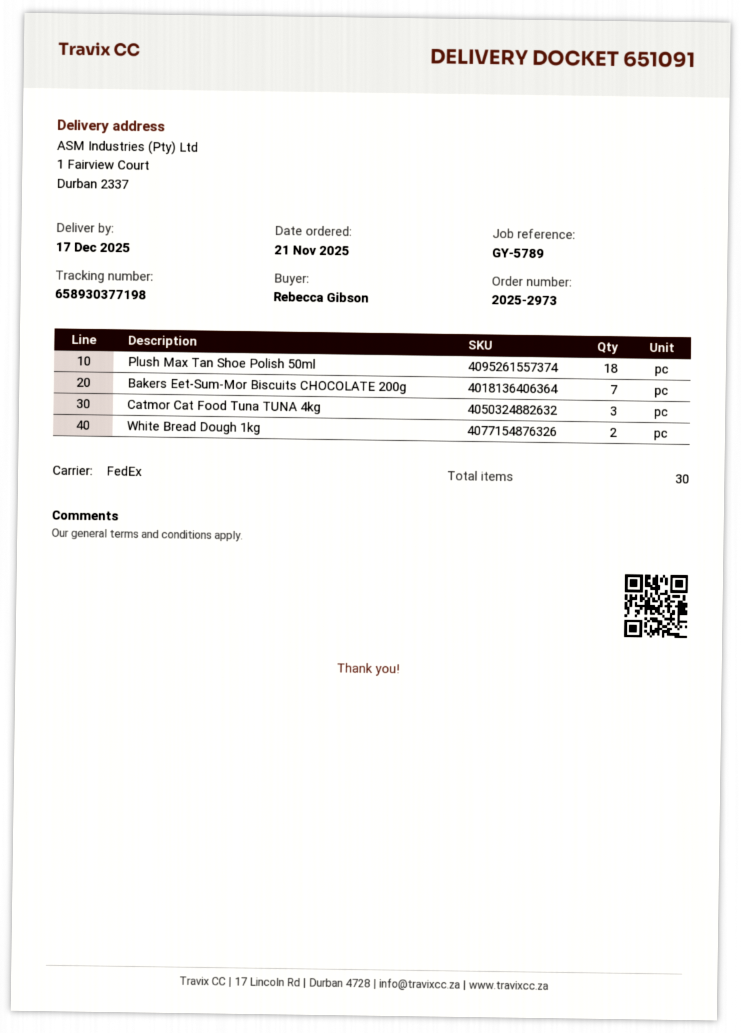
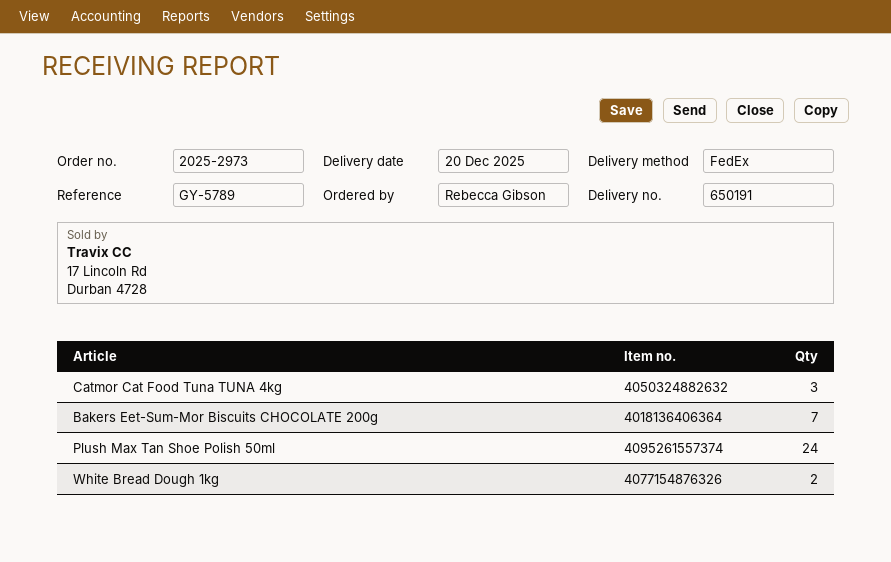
delivery note number: 651091 -> 650191
delivery date: 2025-12-17 -> 2025-12-20
Plush Max Tan Shoe Polish 50ml: 18 -> 24

